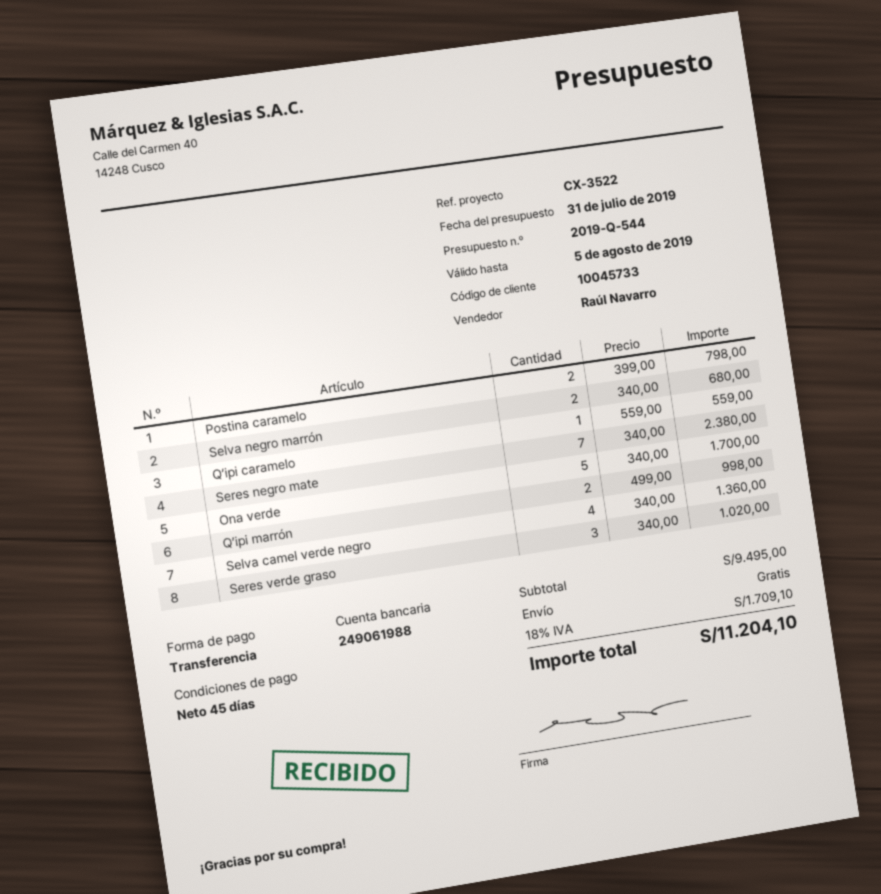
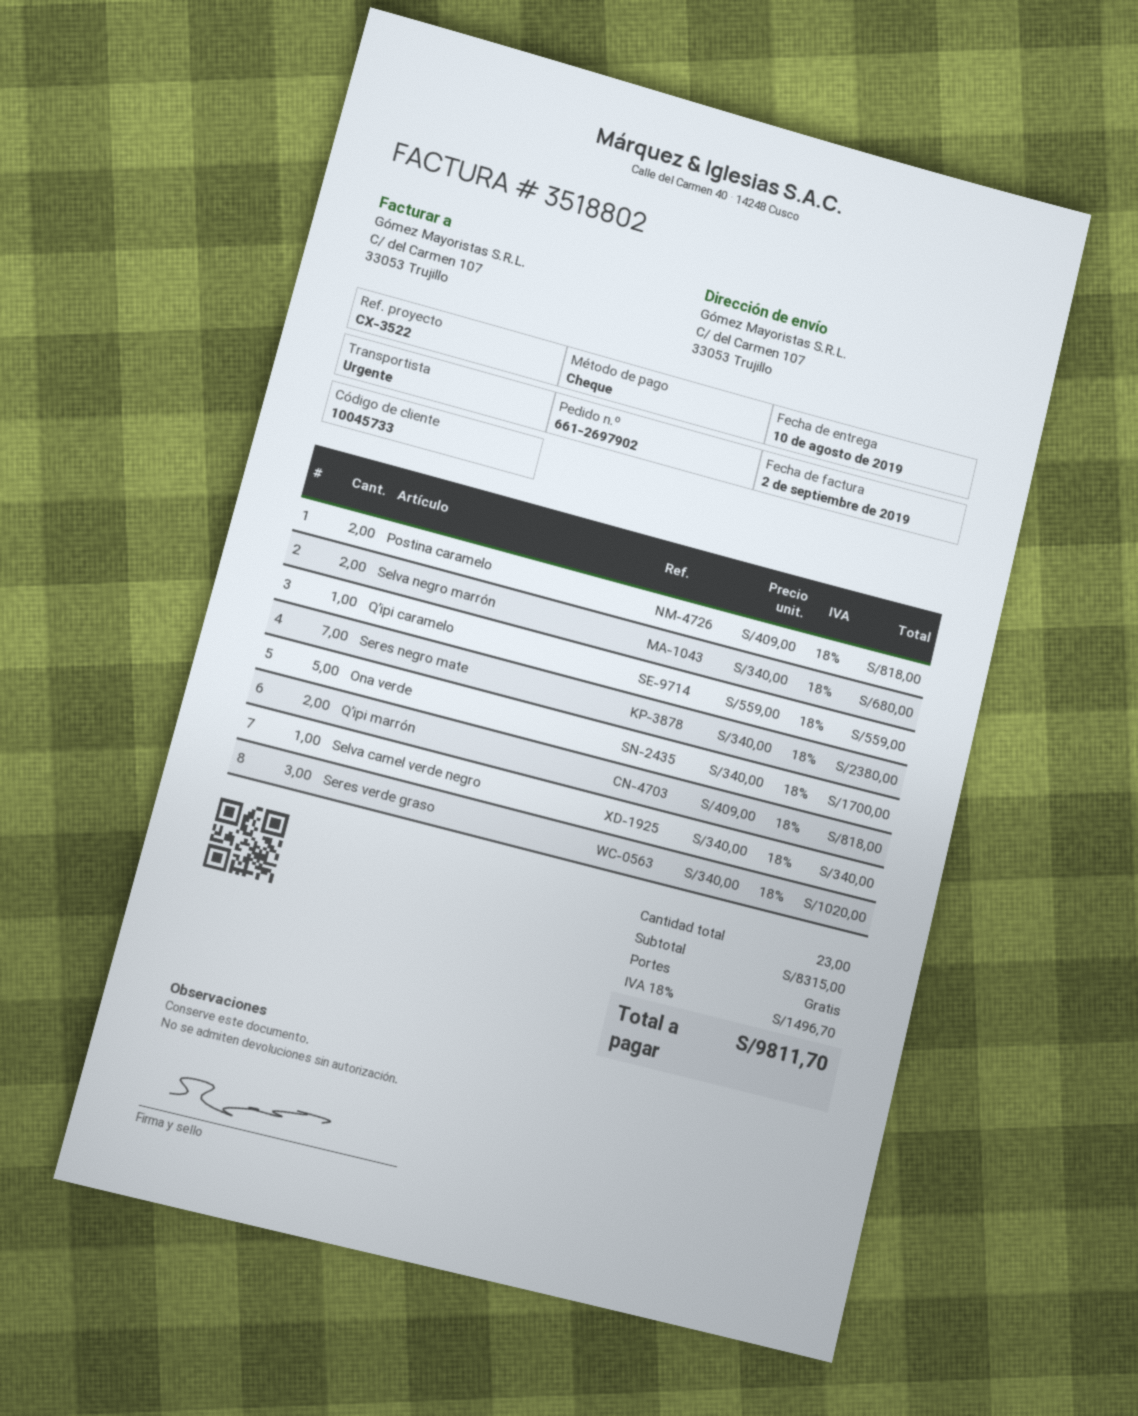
payment method: bank transfer -> cheque
Postina caramelo: 2 x 399.00 = 798.00 -> 2 x 409.00 = 818.00
Q’ipi marrón: 2 x 499.00 = 998.00 -> 2 x 409.00 = 818.00
Selva camel verde negro: 4 x 340.00 = 1360.00 -> 1 x 340.00 = 340.00
subtotal: 9495.00 -> 8315.00
tax: 18% = 1709.10 -> 18% = 1496.70
total: 11204.10 -> 9811.70

